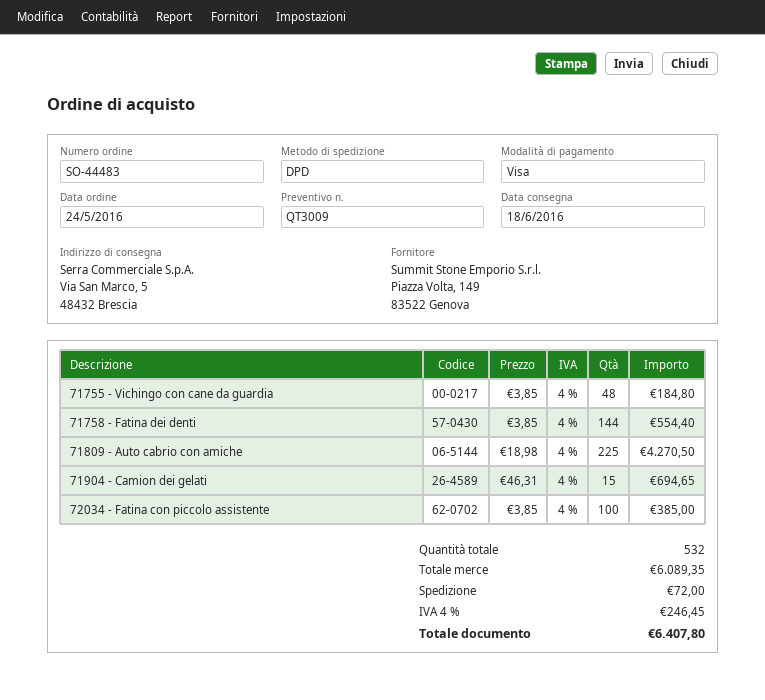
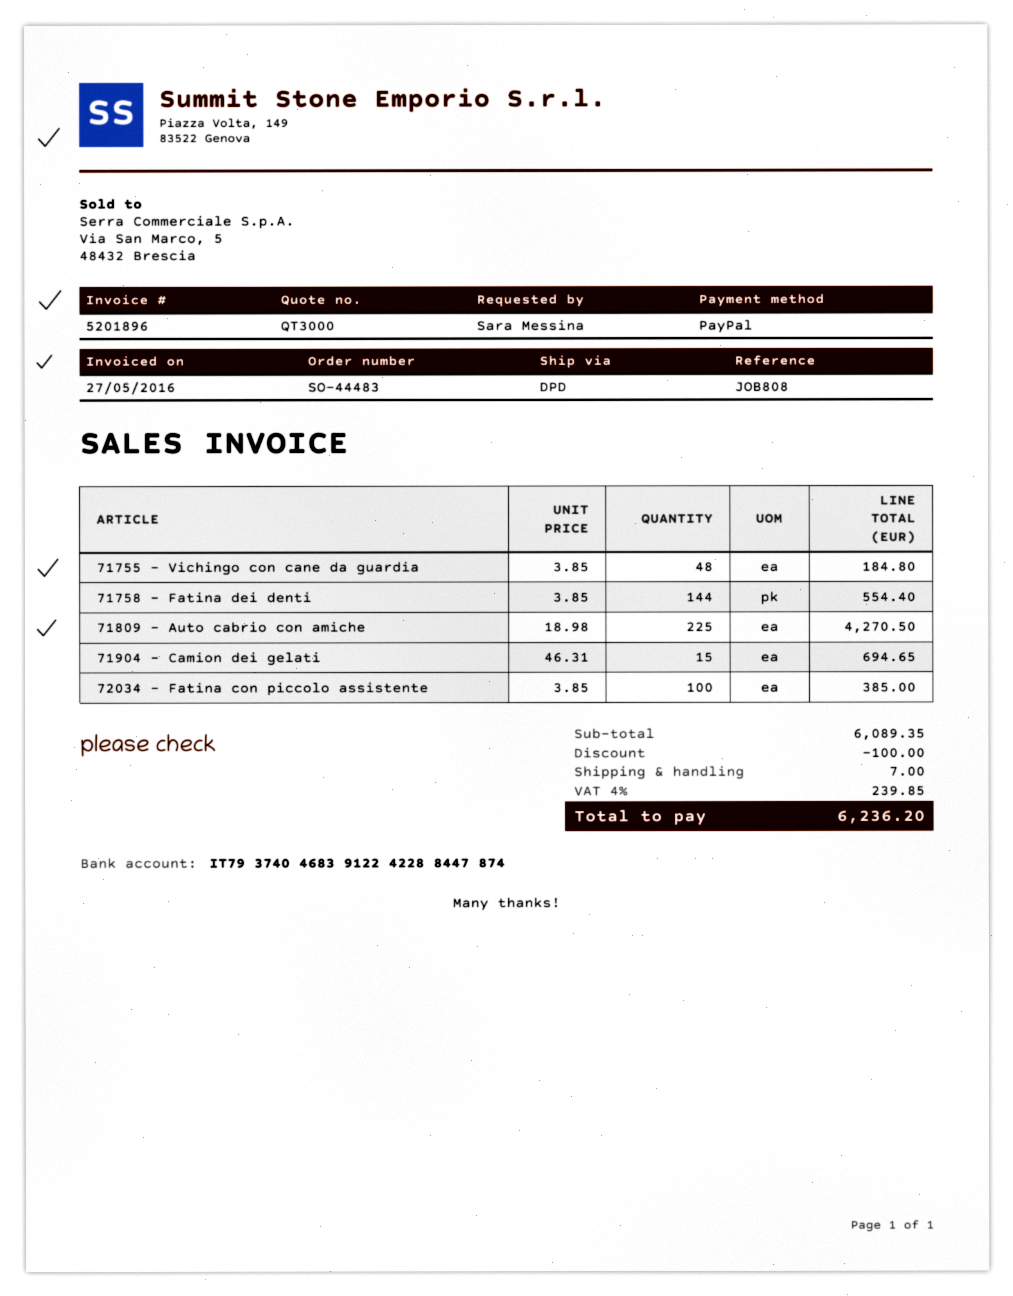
quote number: QT3009 -> QT3000
payment method: Visa -> PayPal
discount: none -> 100.00
shipping: 72.00 -> 7.00
tax: 4% = 246.45 -> 4% = 239.85
total: 6407.80 -> 6236.20

